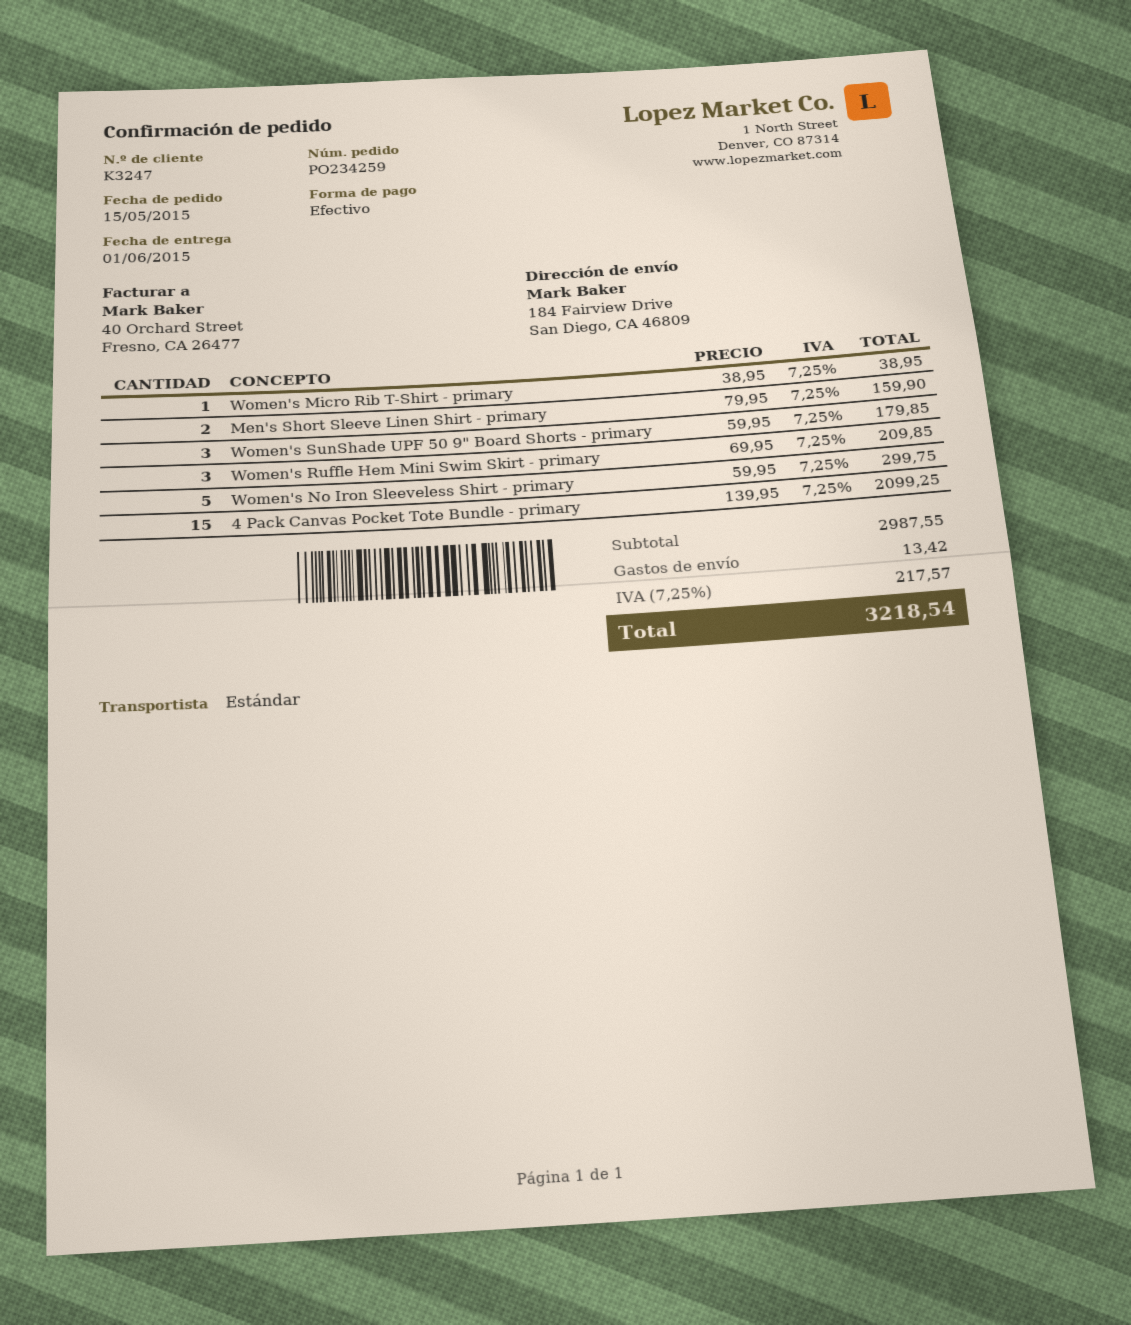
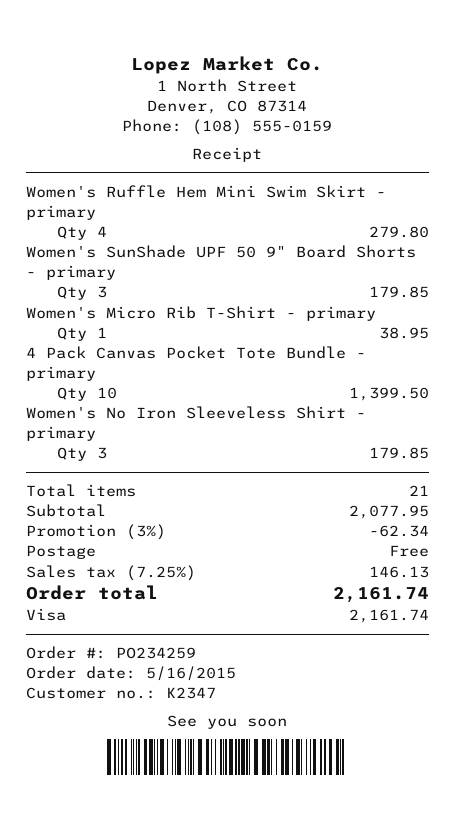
order date: 2015-05-15 -> 2015-05-16
customer number: K3247 -> K2347
payment method: cash -> Visa
Men's Short Sleeve Linen Shirt - primary: 2 for 159.90 -> none
Women's Ruffle Hem Mini Swim Skirt - primary: 3 for 209.85 -> 4 for 279.80
Women's No Iron Sleeveless Shirt - primary: 5 for 299.75 -> 3 for 179.85
4 Pack Canvas Pocket Tote Bundle - primary: 15 for 2099.25 -> 10 for 1399.50
subtotal: 2987.55 -> 2077.95
discount: none -> 3% = 62.34
shipping: 13.42 -> 0.00
tax: 7.25% = 217.57 -> 7.25% = 146.13
total: 3218.54 -> 2161.74

